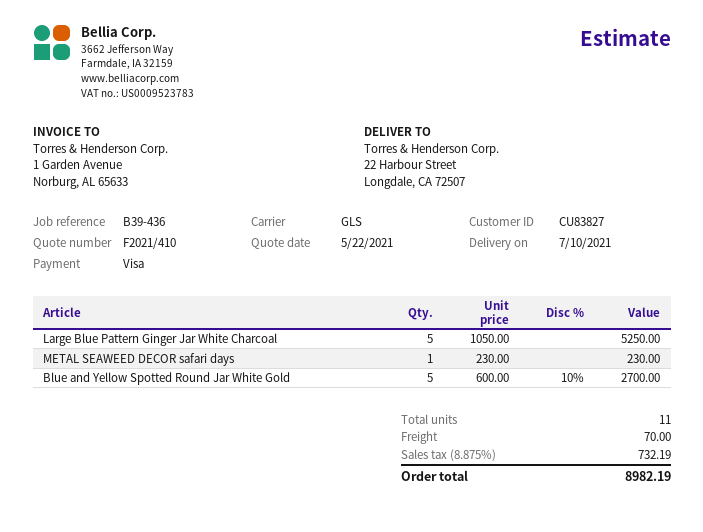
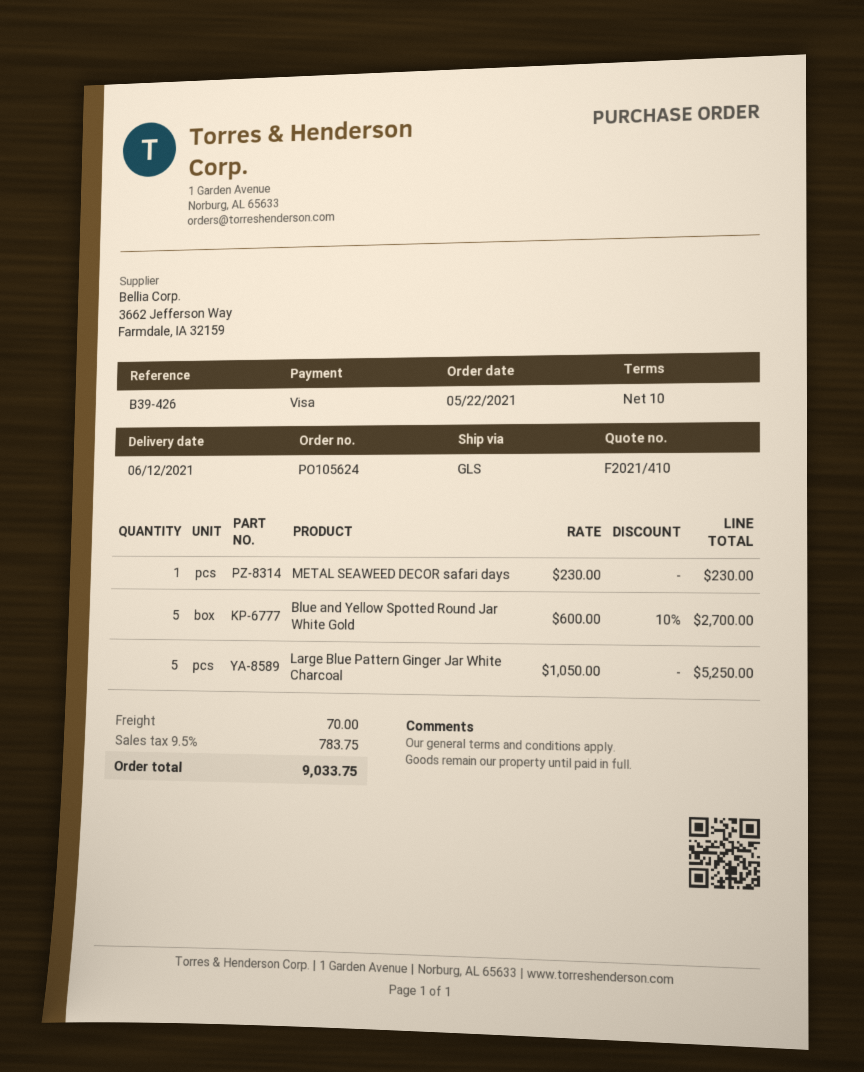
delivery date: 2021-07-10 -> 2021-06-12
reference: B39-436 -> B39-426
tax: 8.875% = 732.19 -> 9.5% = 783.75
total: 8982.19 -> 9033.75

